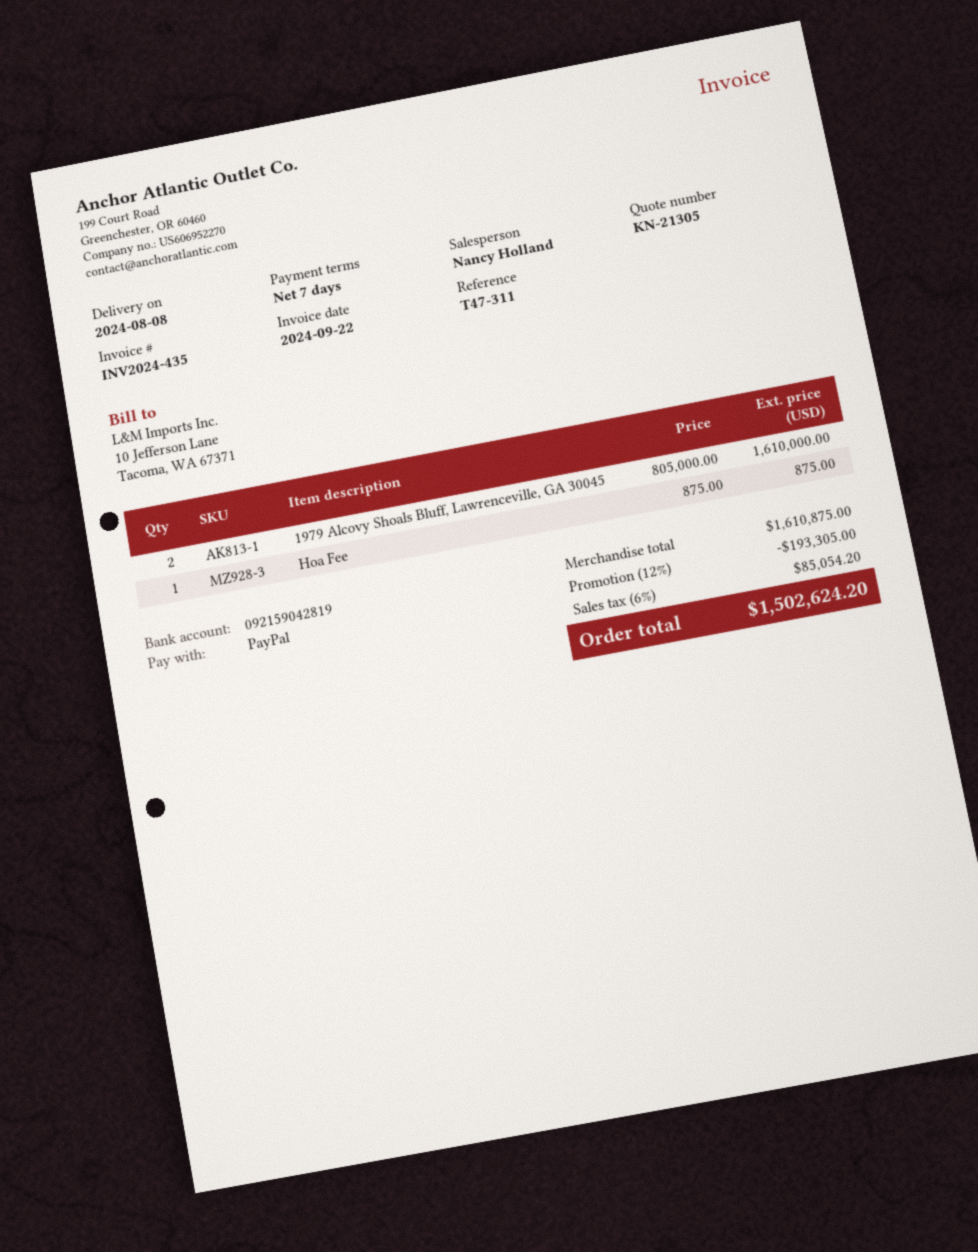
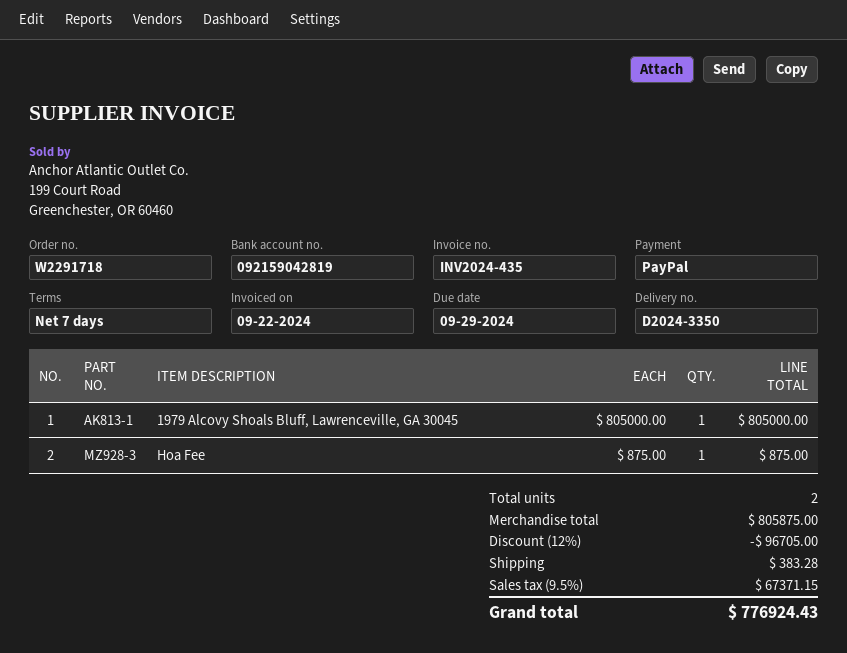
1979 Alcovy Shoals Bluff, Lawrenceville, GA 30045: 2 x 805000.00 = 1610000.00 -> 1 x 805000.00 = 805000.00
subtotal: 1610875.00 -> 805875.00
discount: 12% = 193305.00 -> 12% = 96705.00
shipping: none -> 383.28
tax: 6% = 85054.20 -> 9.5% = 67371.15
total: 1502624.20 -> 776924.43

